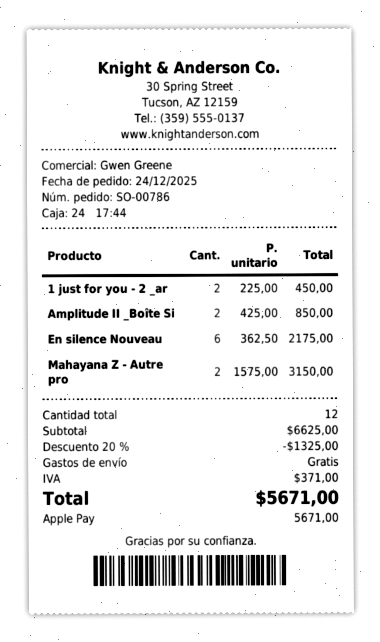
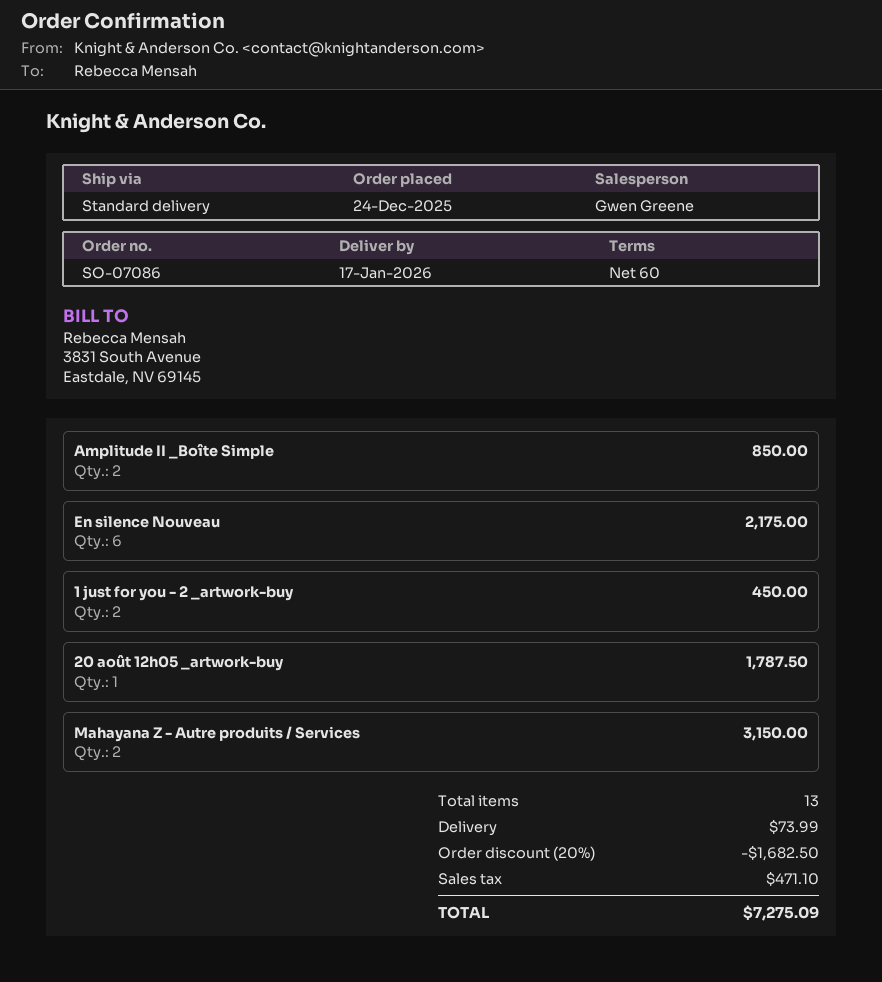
order number: SO-00786 -> SO-07086
20 août 12h05 _artwork-buy: none -> 1 for 1787.50
total quantity: 12 -> 13
discount: 20% = 1325.00 -> 20% = 1682.50
shipping: 0.00 -> 73.99
tax: 371.00 -> 471.10
total: 5671.00 -> 7275.09

